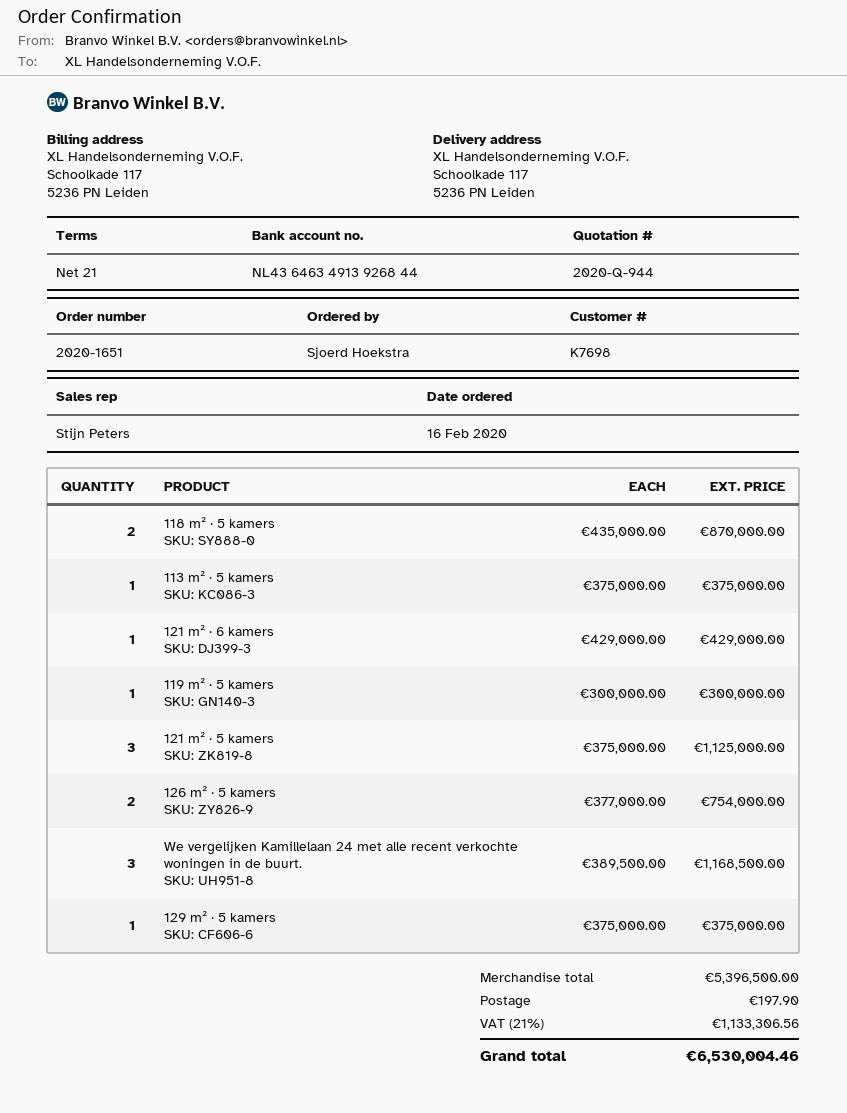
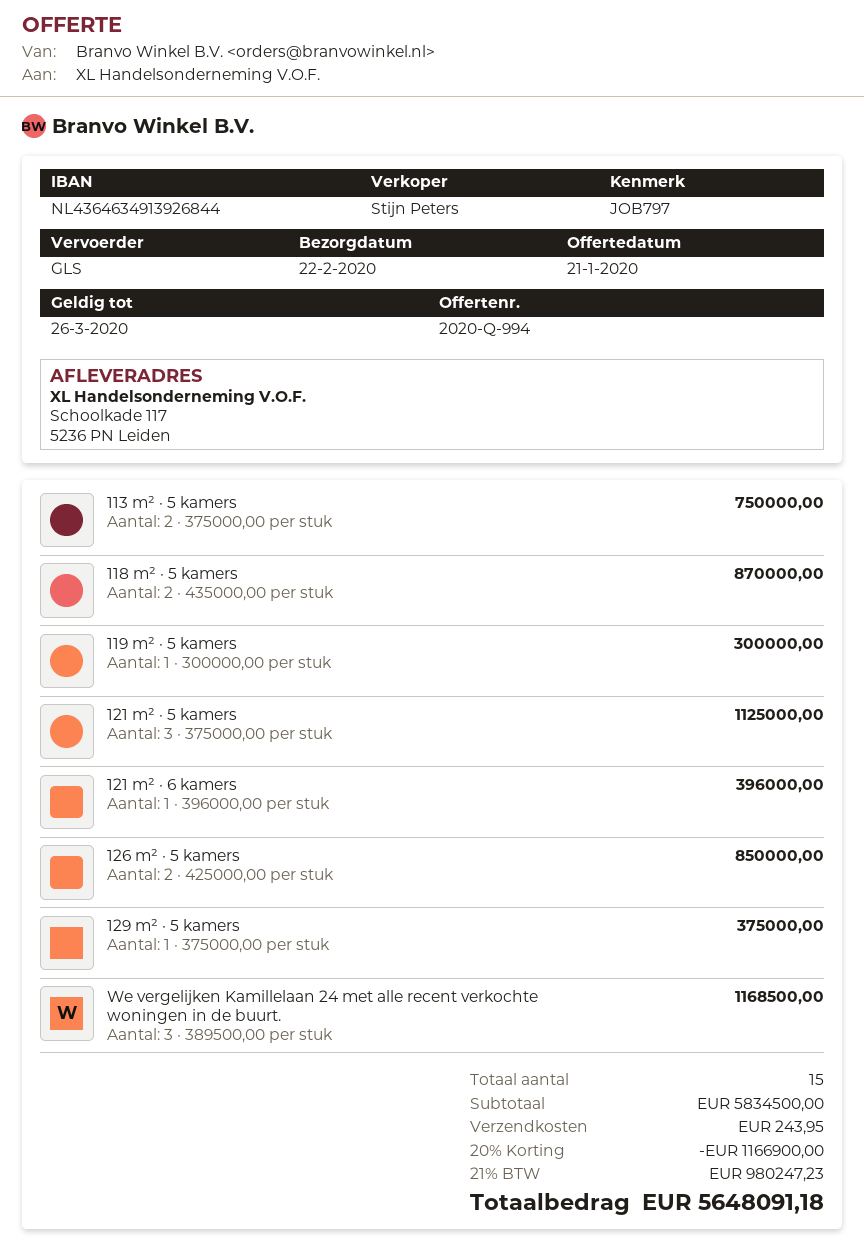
quote number: 2020-Q-944 -> 2020-Q-994
113 m² · 5 kamers: 1 x 375000.00 = 375000.00 -> 2 x 375000.00 = 750000.00
121 m² · 6 kamers: 1 x 429000.00 = 429000.00 -> 1 x 396000.00 = 396000.00
126 m² · 5 kamers: 2 x 377000.00 = 754000.00 -> 2 x 425000.00 = 850000.00
subtotal: 5396500.00 -> 5834500.00
discount: none -> 20% = 1166900.00
shipping: 197.90 -> 243.95
tax: 21% = 1133306.56 -> 21% = 980247.23
total: 6530004.46 -> 5648091.18

